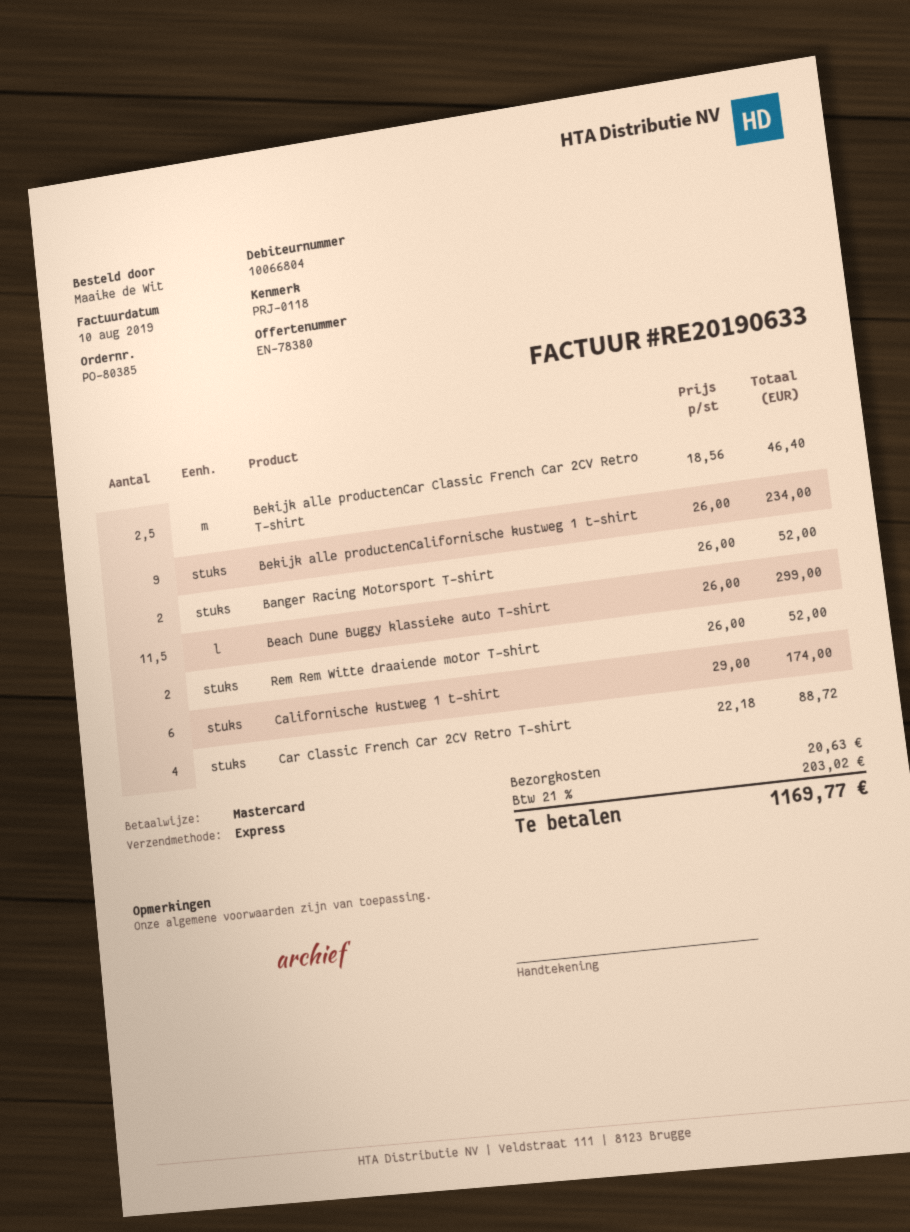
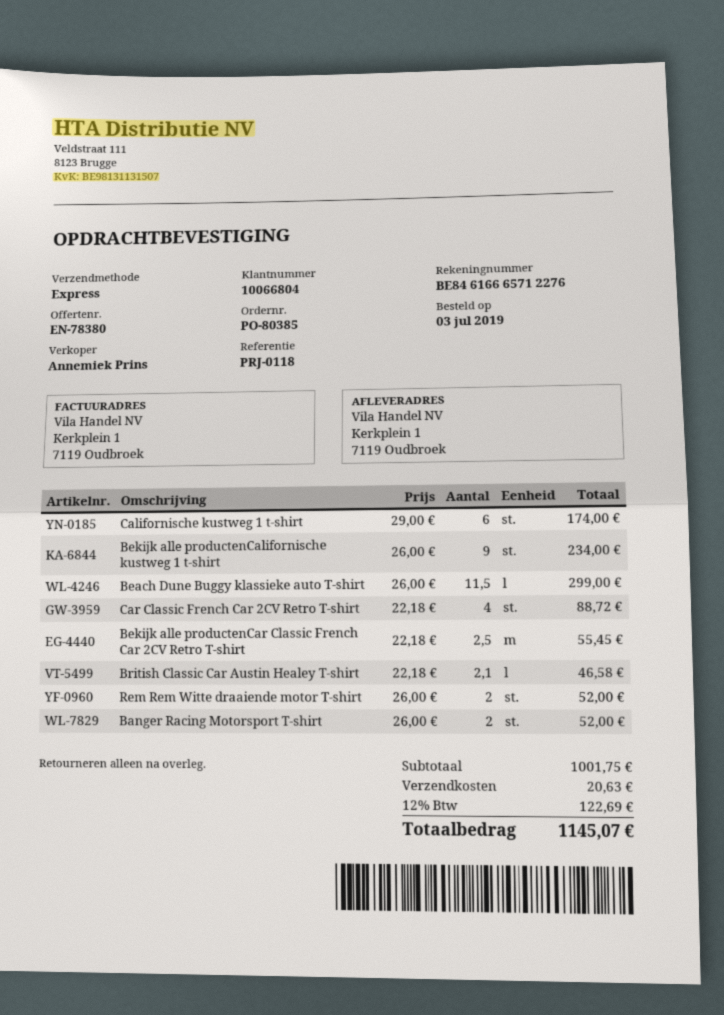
Bekijk alle productenCar Classic French Car 2CV Retro T-shirt: 2.5 x 18.56 = 46.40 -> 2.5 x 22.18 = 55.45
British Classic Car Austin Healey T-shirt: none -> 2.1 x 22.18 = 46.58
tax: 21% = 203.02 -> 12% = 122.69
total: 1169.77 -> 1145.07

